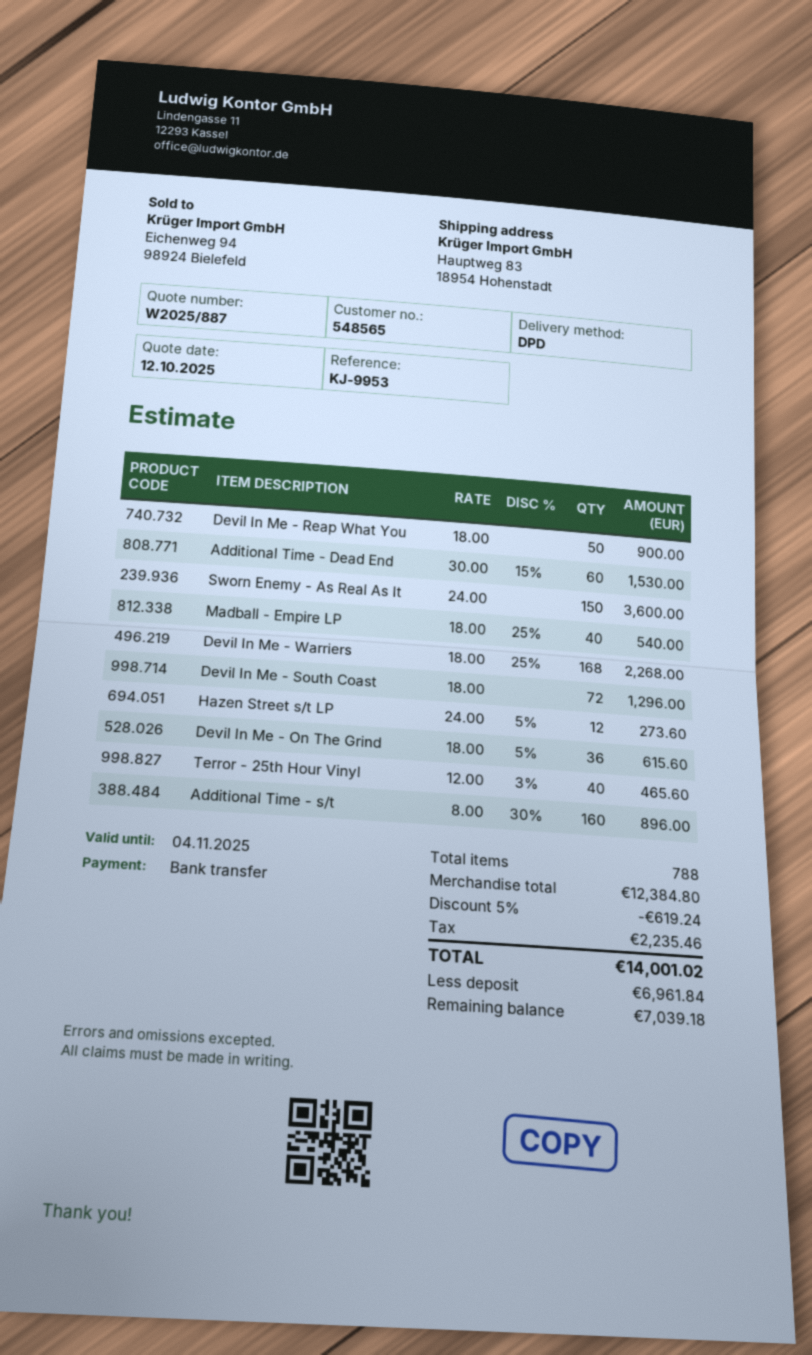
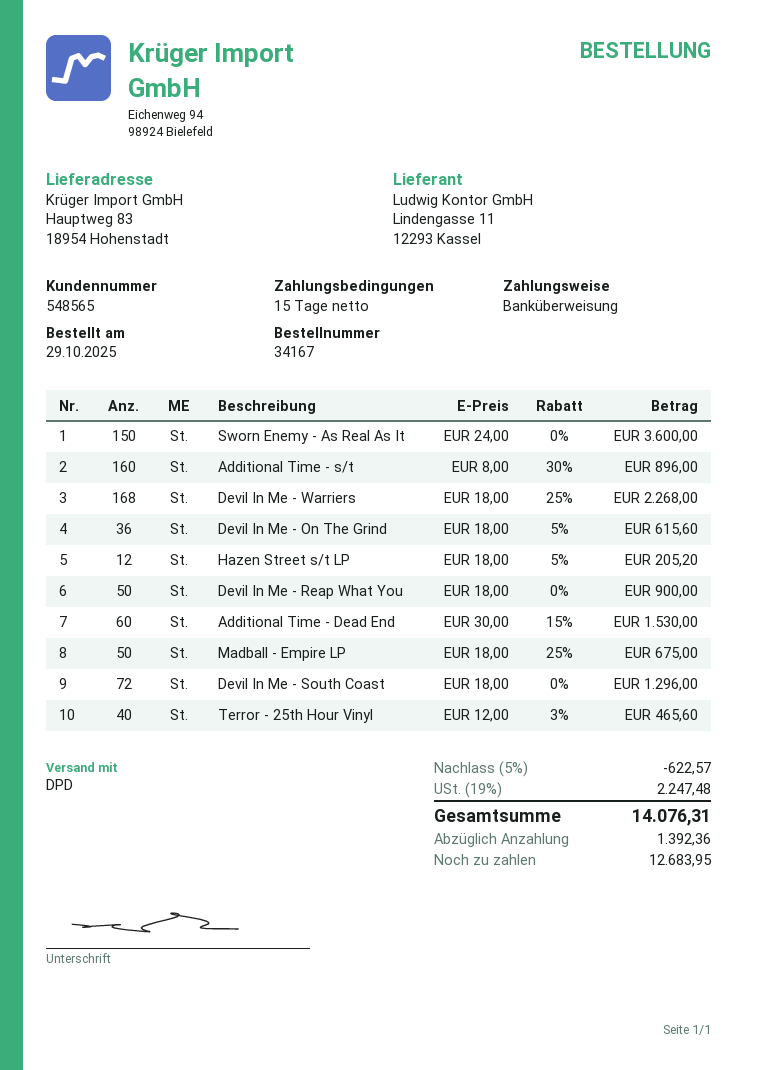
Madball - Empire LP: 40 x 18.00 - 25% = 540.00 -> 50 x 18.00 - 25% = 675.00
Hazen Street s/t LP: 12 x 24.00 - 5% = 273.60 -> 12 x 18.00 - 5% = 205.20
discount: 5% = 619.24 -> 5% = 622.57
tax: 2235.46 -> 2247.48
total: 14001.02 -> 14076.31
deposit: 6961.84 -> 1392.36
balance: 7039.18 -> 12683.95

